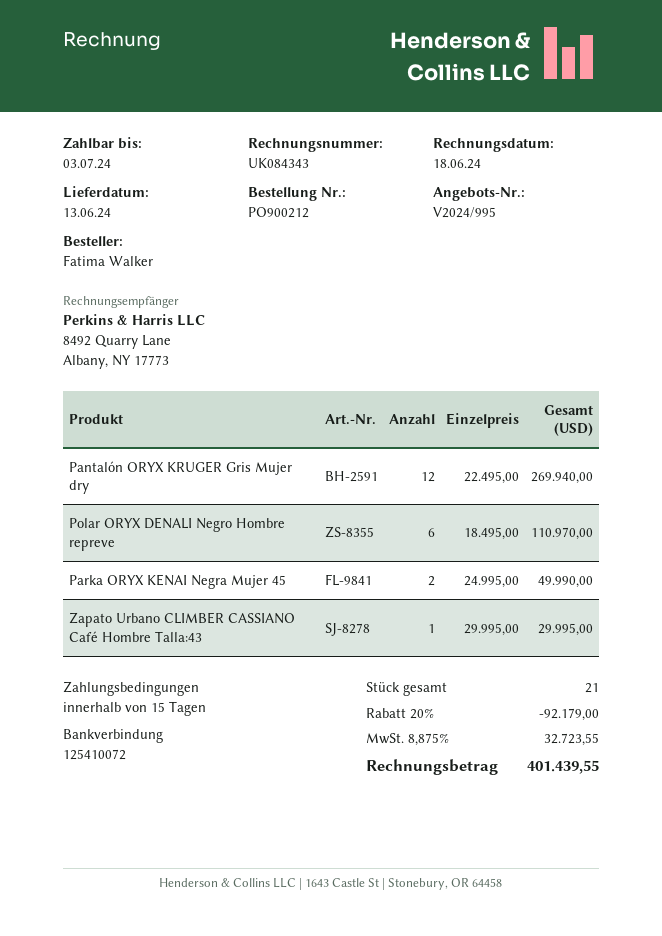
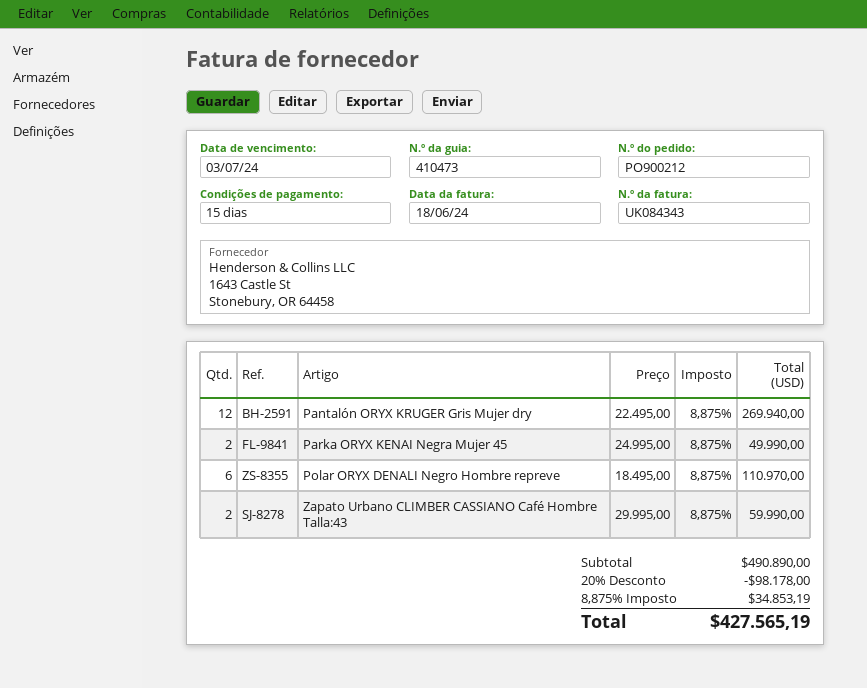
Zapato Urbano CLIMBER CASSIANO Café Hombre Talla:43: 1 x 29995.00 = 29995.00 -> 2 x 29995.00 = 59990.00
discount: 20% = 92179.00 -> 20% = 98178.00
tax: 8.875% = 32723.55 -> 8.875% = 34853.19
total: 401439.55 -> 427565.19

